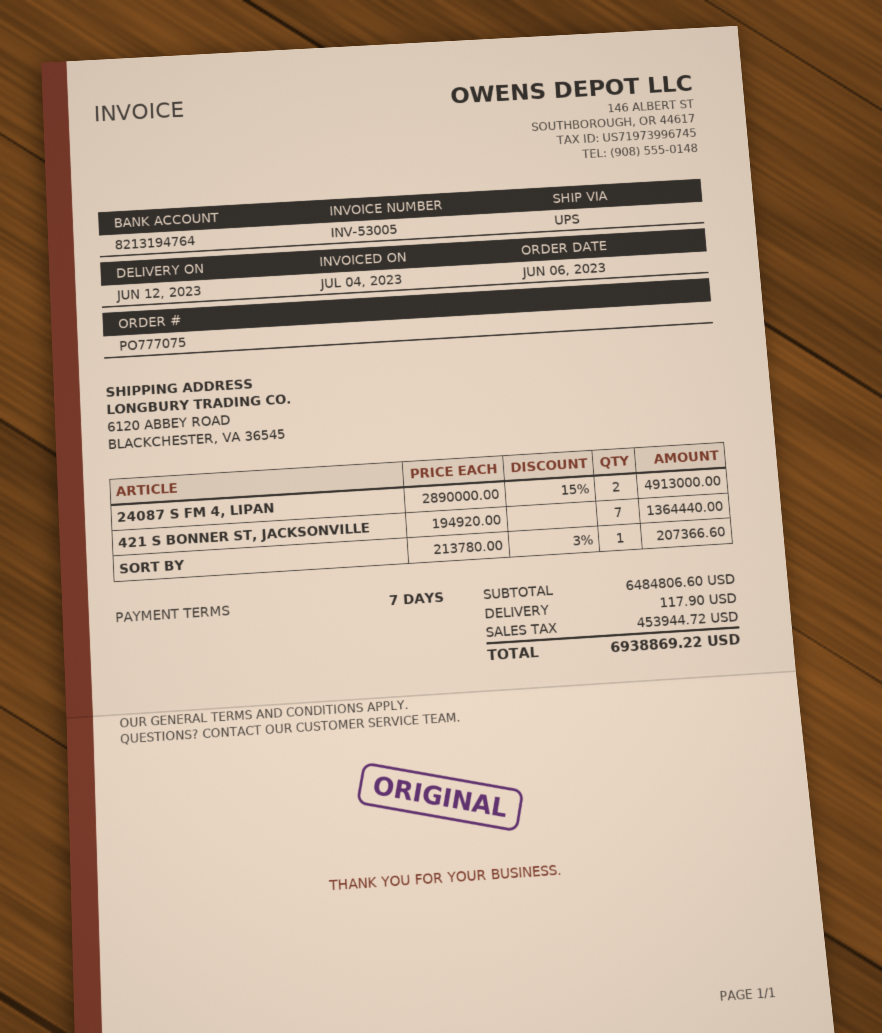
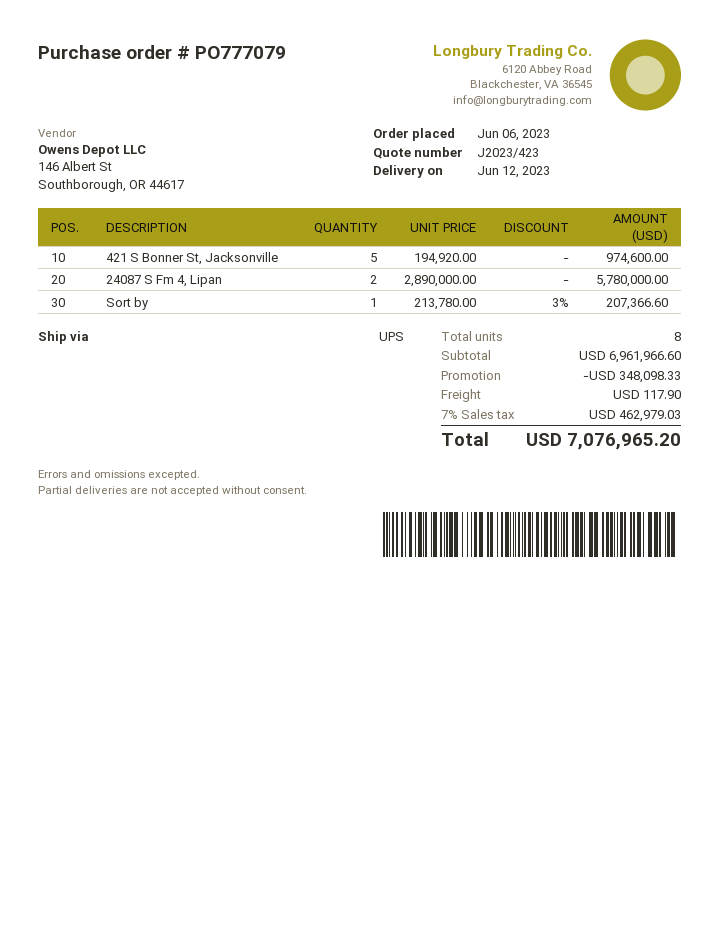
order number: PO777075 -> PO777079
24087 S FM 4, LIPAN: 2 x 2890000.00 - 15% = 4913000.00 -> 2 x 2890000.00 = 5780000.00
421 S BONNER ST, JACKSONVILLE: 7 x 194920.00 = 1364440.00 -> 5 x 194920.00 = 974600.00
subtotal: 6484806.60 -> 6961966.60
discount: none -> 348098.33
tax: 453944.72 -> 462979.03
total: 6938869.22 -> 7076965.20

